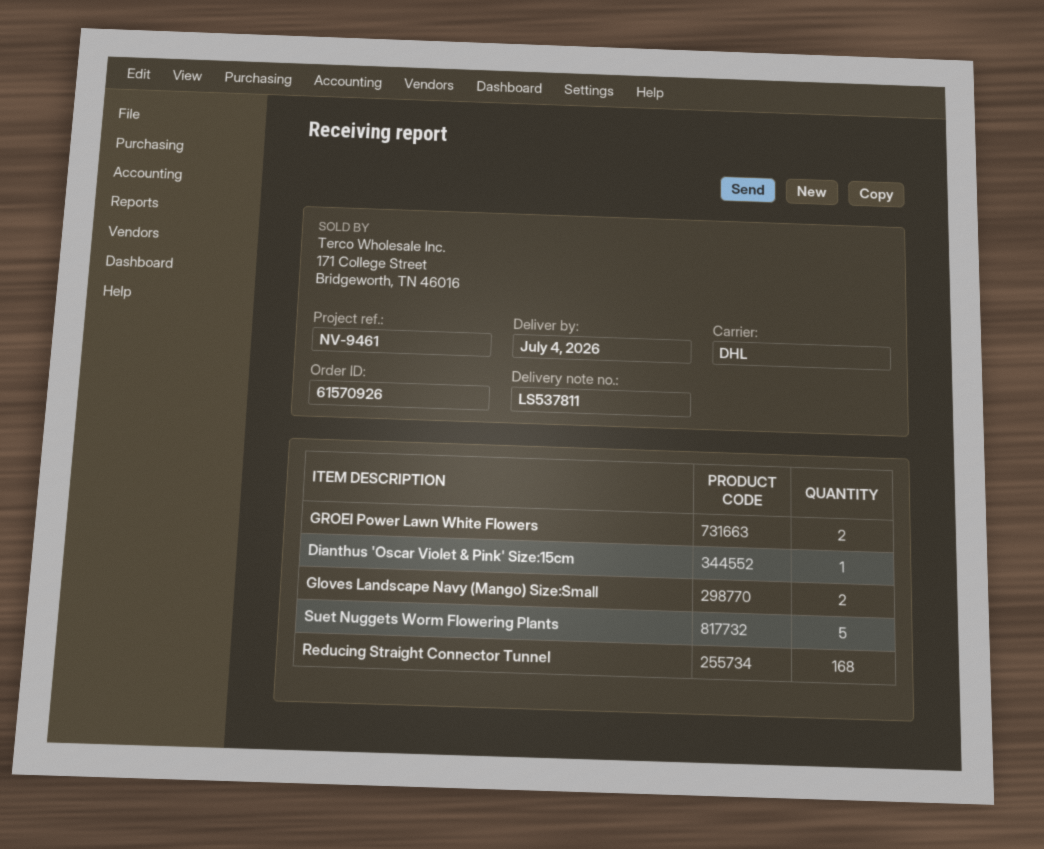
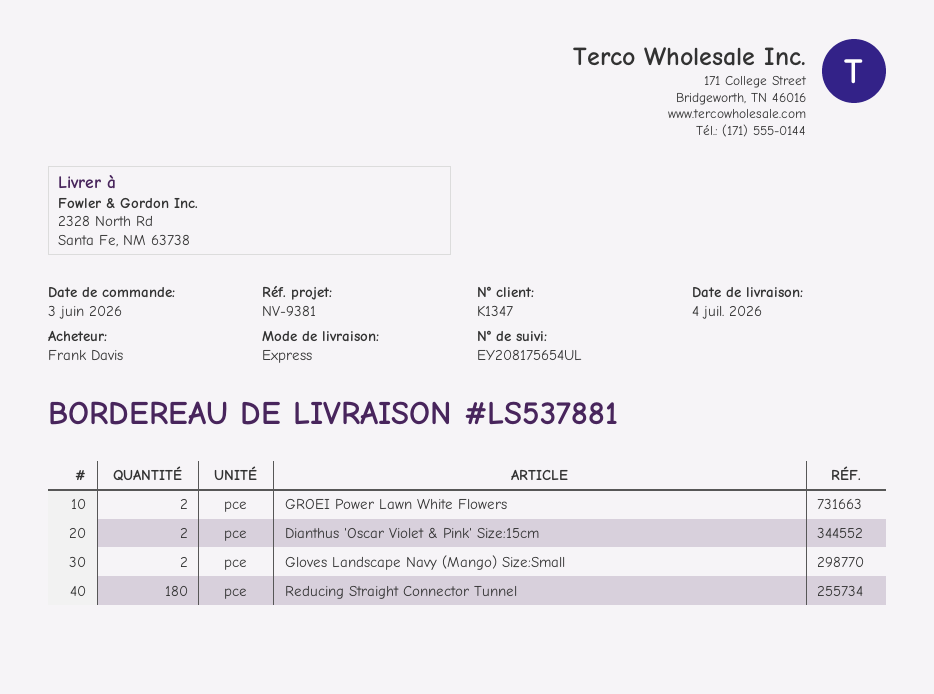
delivery note number: LS537811 -> LS537881
reference: NV-9461 -> NV-9381
shipping method: DHL -> express
Dianthus 'Oscar Violet & Pink' Size:15cm: 1 -> 2
Suet Nuggets Worm Flowering Plants: 5 -> none
Reducing Straight Connector Tunnel: 168 -> 180

